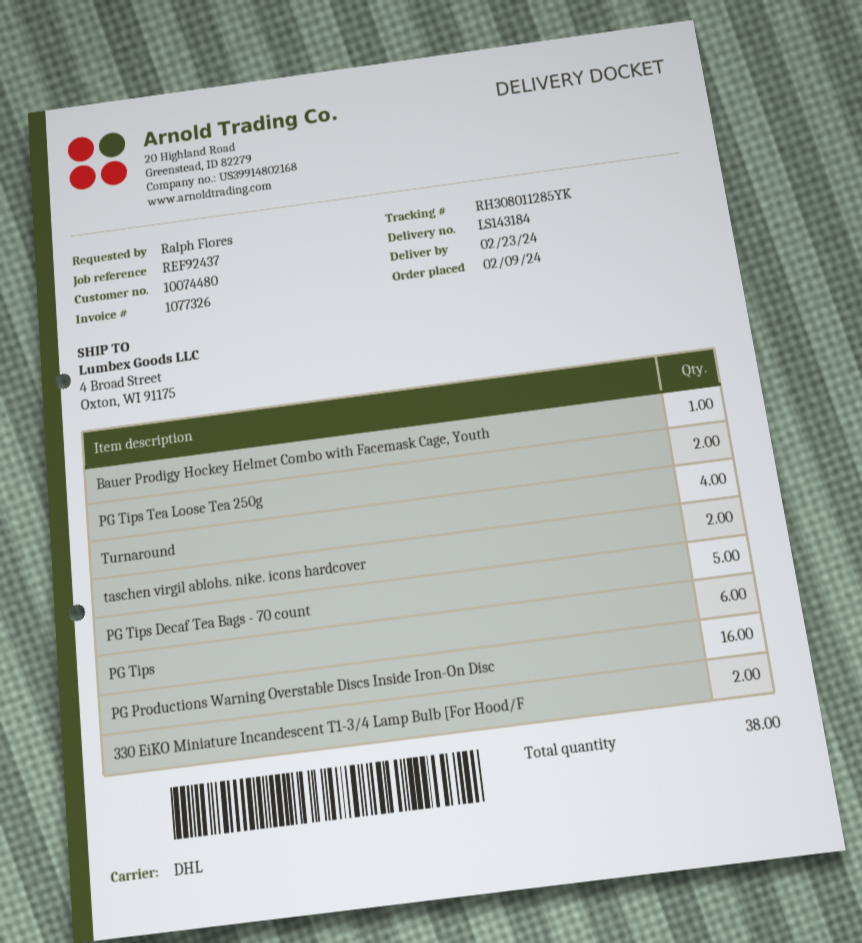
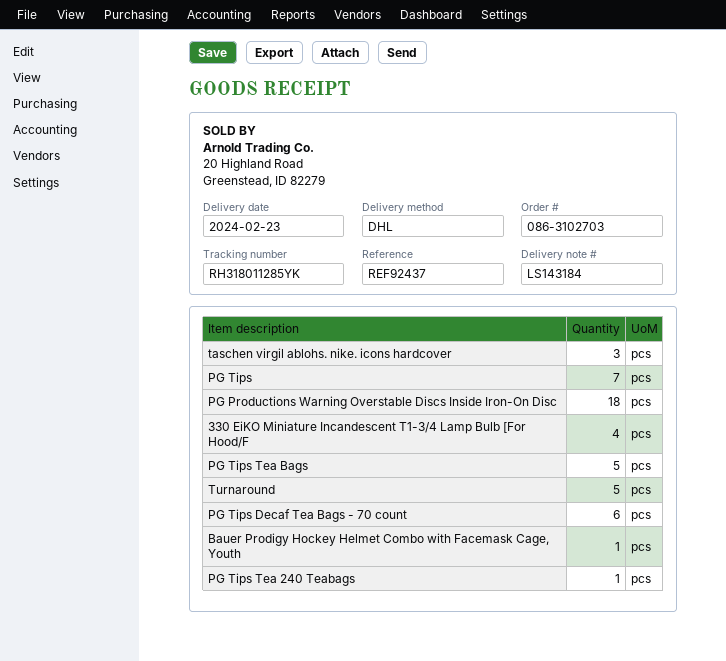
tracking number: RH308011285YK -> RH318011285YK
PG Tips Tea Loose Tea 250g: 2 -> none
Turnaround: 4 -> 5
taschen virgil ablohs. nike. icons hardcover: 2 -> 3
PG Tips Decaf Tea Bags - 70 count: 5 -> 6
PG Tips: 6 -> 7
PG Productions Warning Overstable Discs Inside Iron-On Disc: 16 -> 18
330 EiKO Miniature Incandescent T1-3/4 Lamp Bulb [For Hood/F: 2 -> 4
PG Tips Tea Bags: none -> 5
PG Tips Tea 240 Teabags: none -> 1

